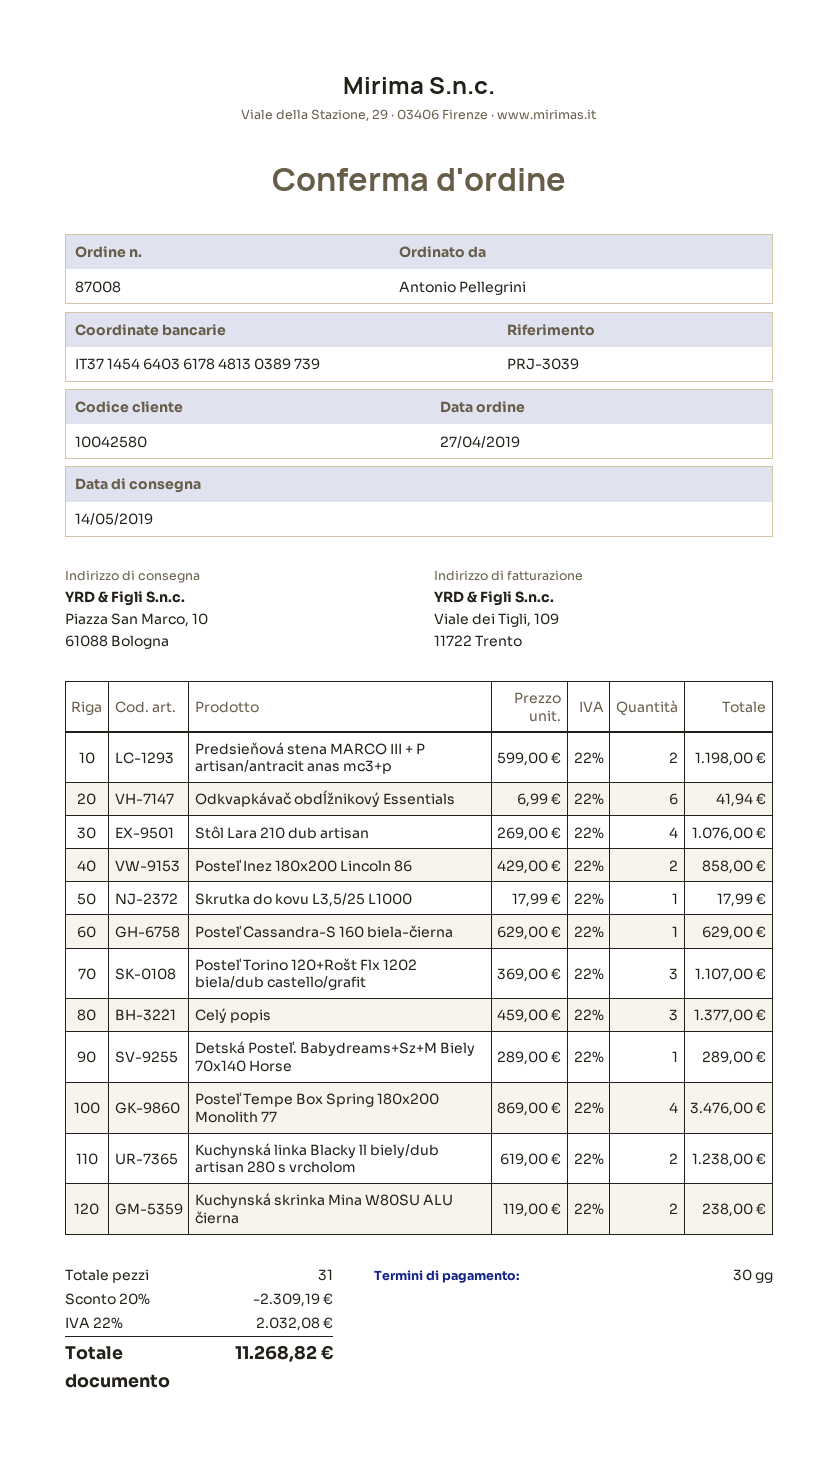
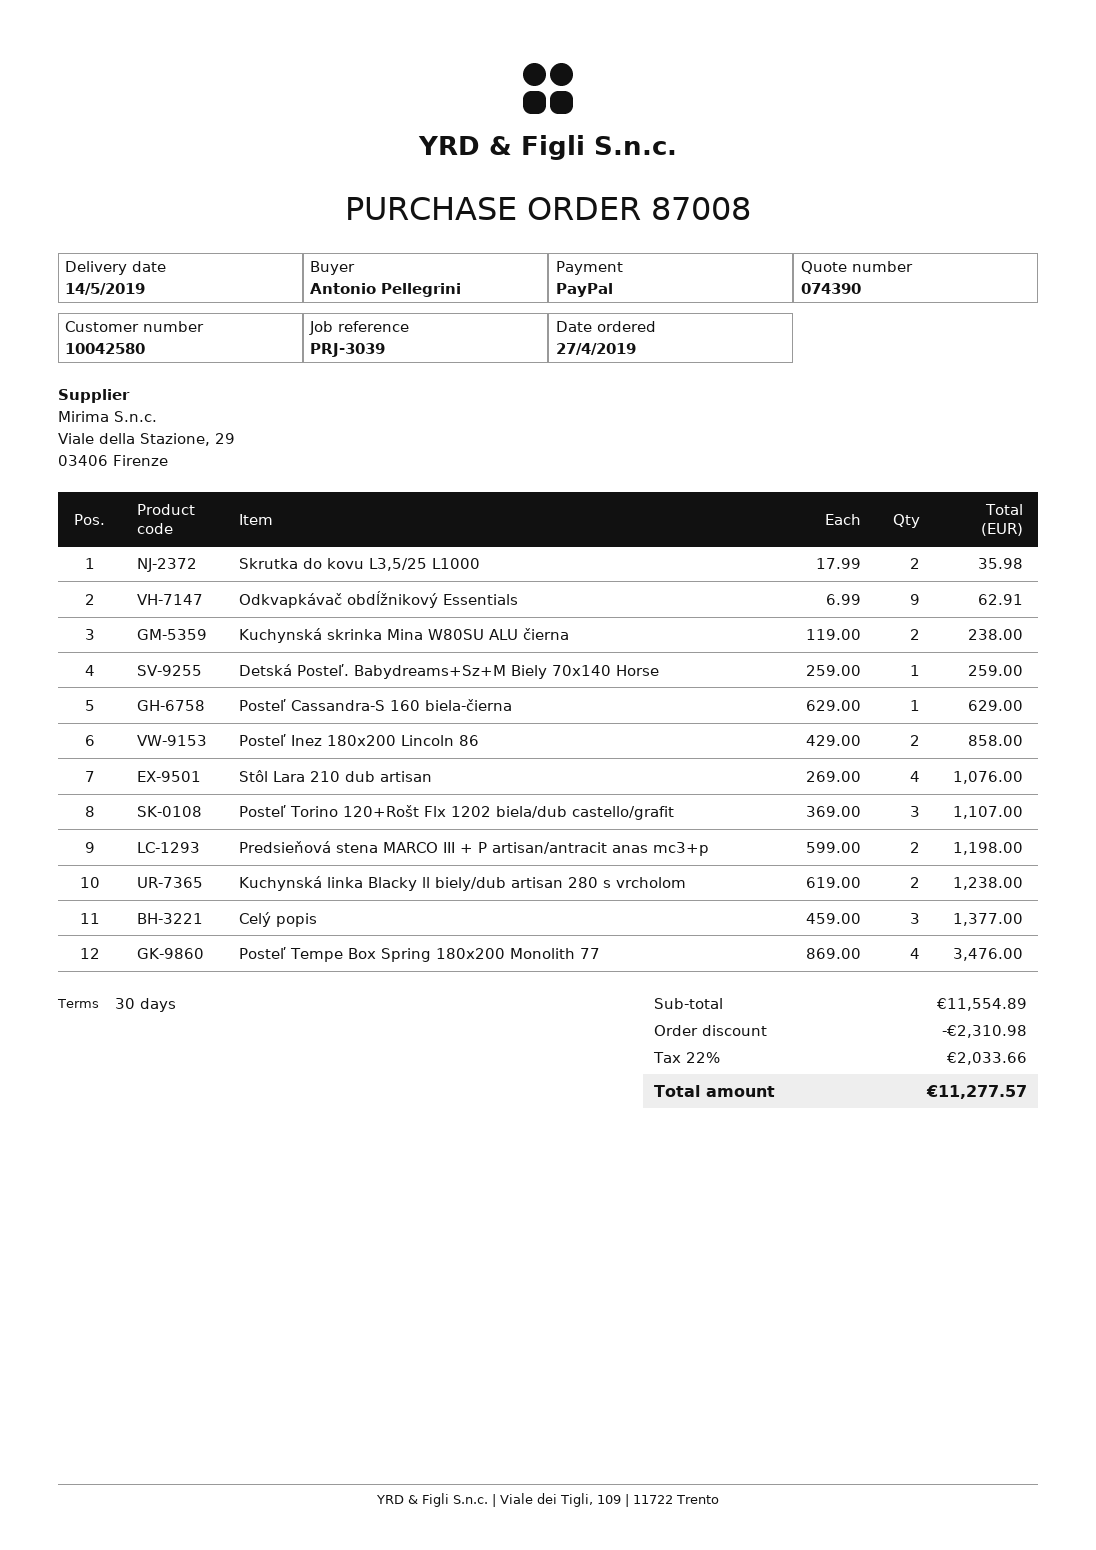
Odkvapkávač obdĺžnikový Essentials: 6 x 6.99 = 41.94 -> 9 x 6.99 = 62.91
Skrutka do kovu L3,5/25 L1000: 1 x 17.99 = 17.99 -> 2 x 17.99 = 35.98
Detská Posteľ. Babydreams+Sz+M Biely 70x140 Horse: 1 x 289.00 = 289.00 -> 1 x 259.00 = 259.00
discount: 2309.19 -> 2310.98
tax: 22% = 2032.08 -> 22% = 2033.66
total: 11268.82 -> 11277.57

